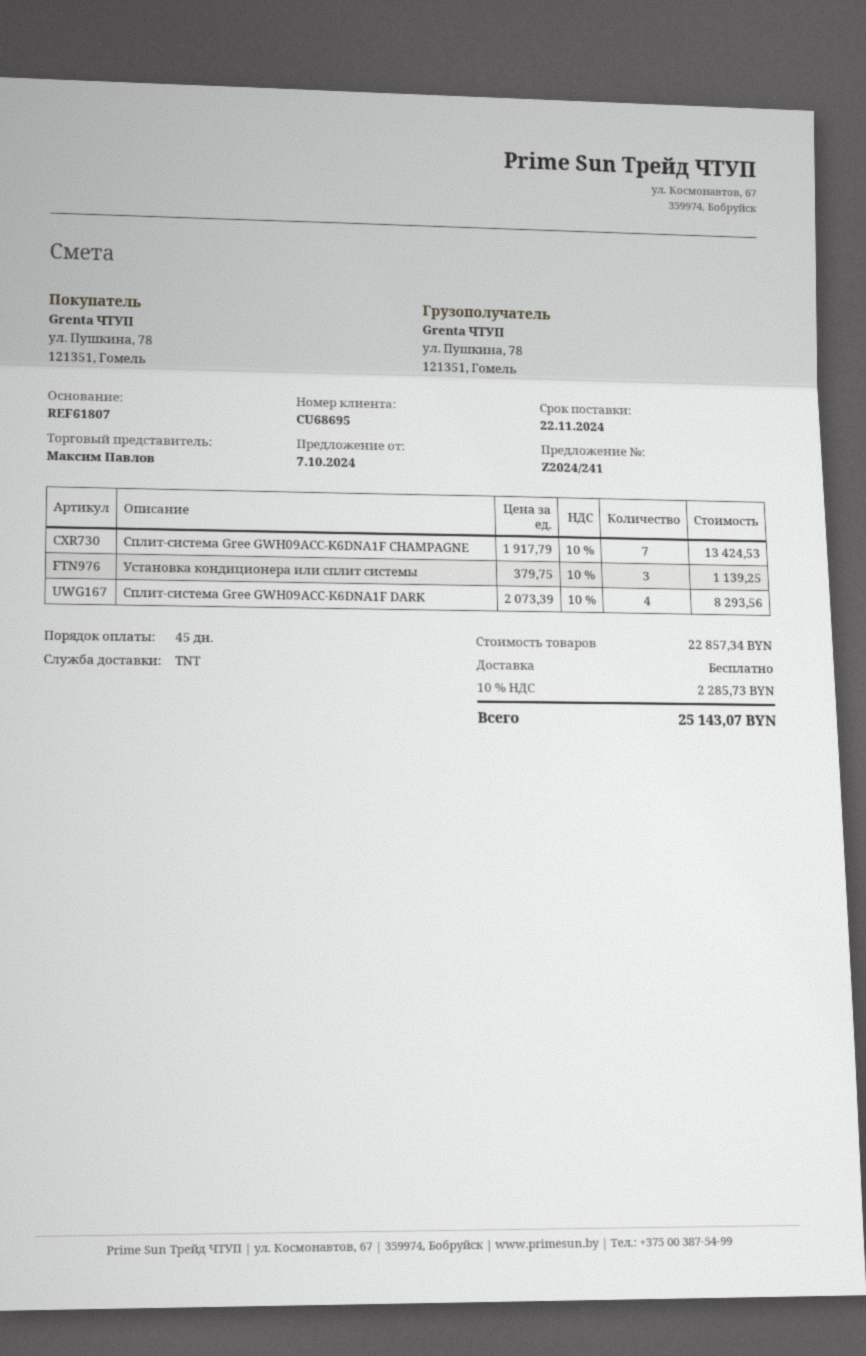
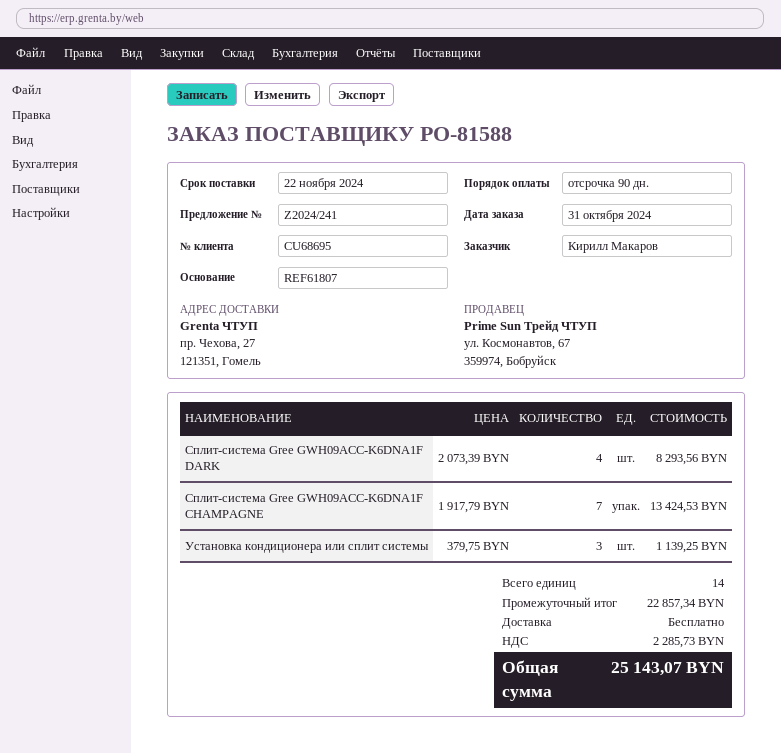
payment terms: 45 days -> 90 days
ship to: ул. Пушкина, 78, 121351, Гомель -> пр. Чехова, 27, 121351, Гомель

